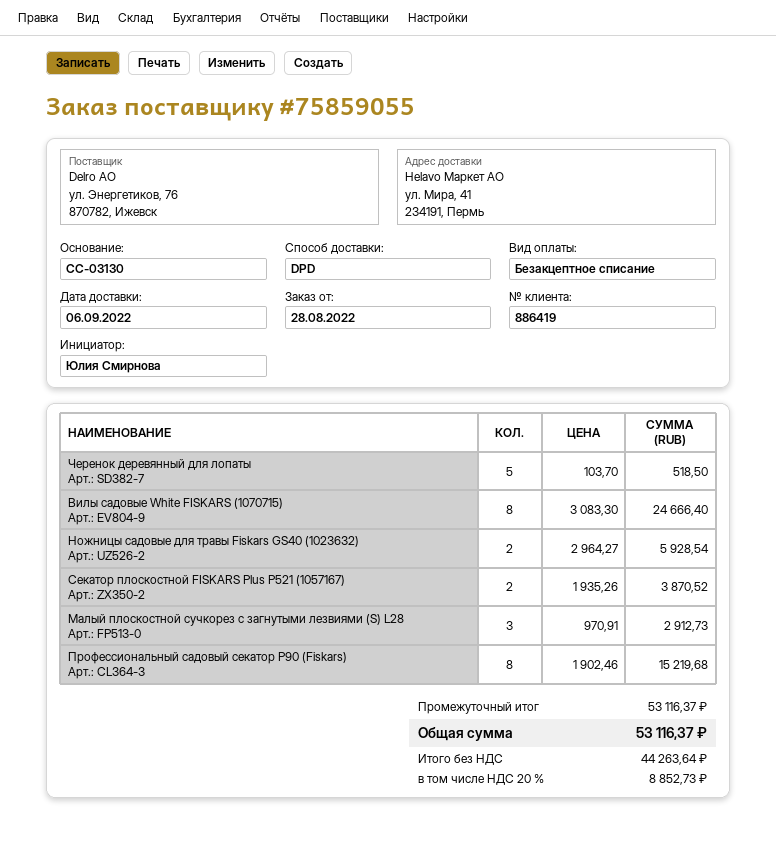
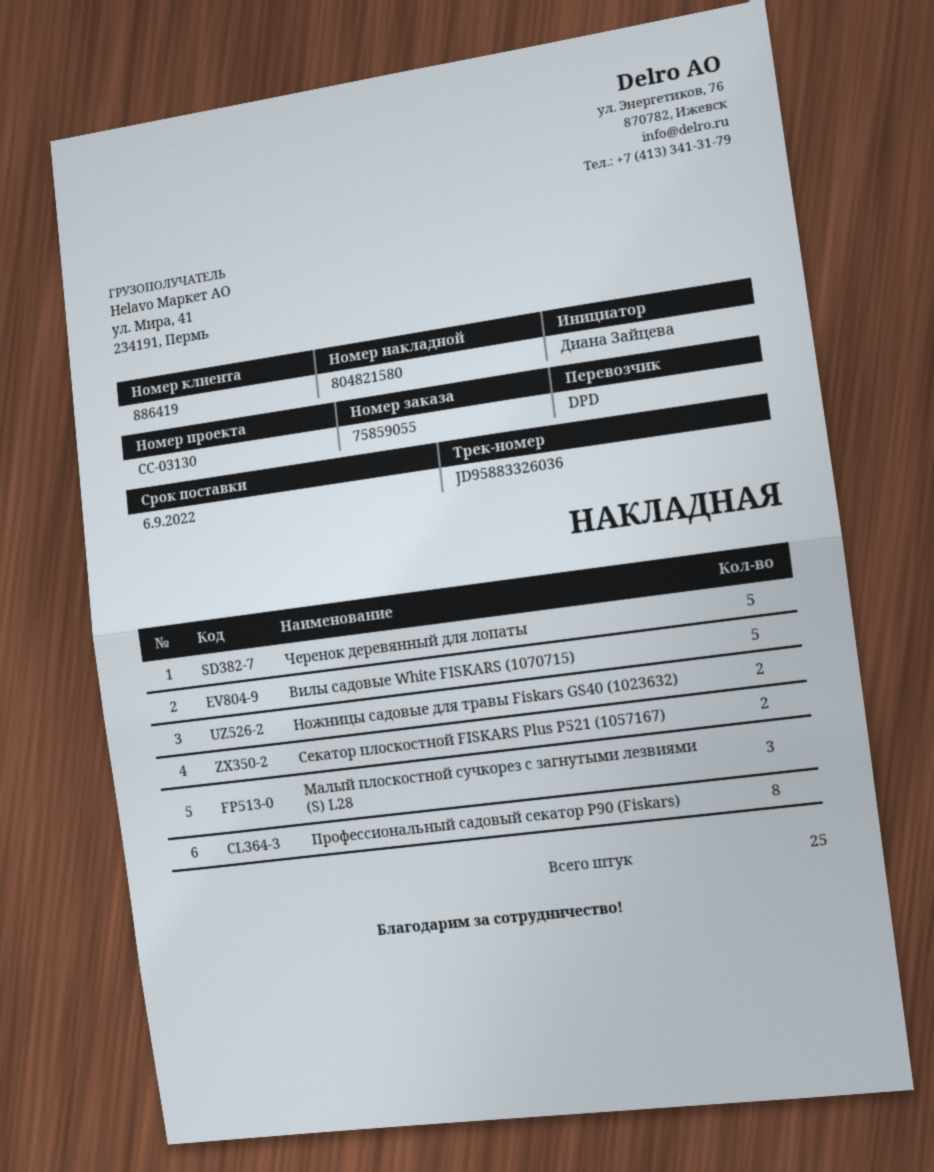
ordered by: Юлия Смирнова -> Диана Зайцева
Вилы садовые White FISKARS (1070715): 8 -> 5

